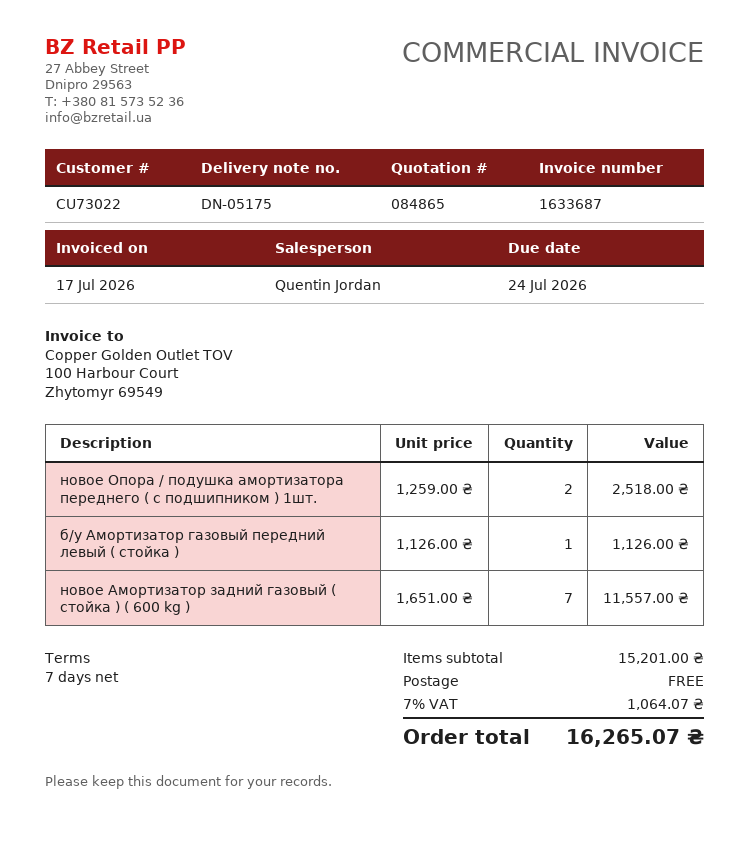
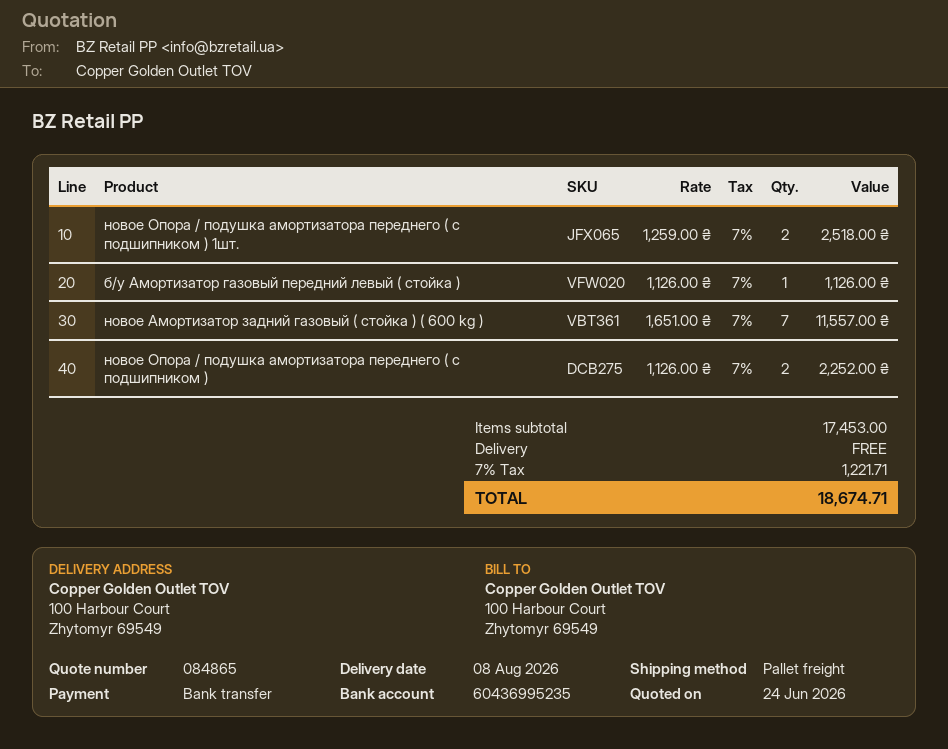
новое Опора / подушка амортизатора переднего ( с подшипником ): none -> 2 x 1126.00 = 2252.00
subtotal: 15201.00 -> 17453.00
tax: 7% = 1064.07 -> 7% = 1221.71
total: 16265.07 -> 18674.71

